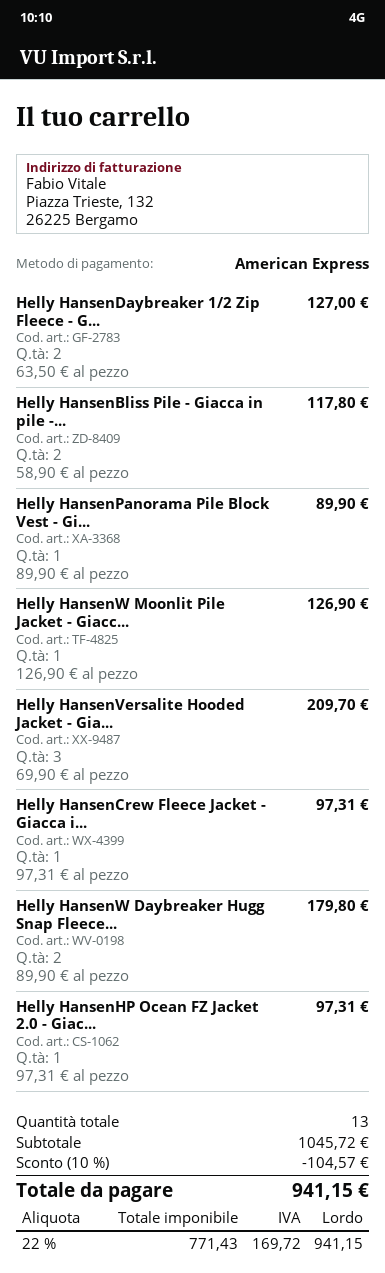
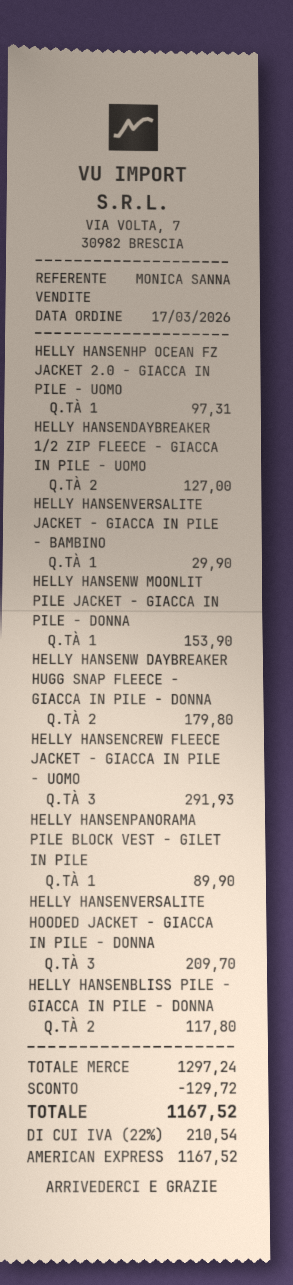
Helly HansenW Moonlit Pile Jacket - Giacc...: 1 for 126.90 -> 1 for 153.90
Helly HansenCrew Fleece Jacket - Giacca i...: 1 for 97.31 -> 3 for 291.93
HELLY HANSENVERSALITE JACKET - GIACCA IN PILE - BAMBINO: none -> 1 for 29.90
subtotal: 1045.72 -> 1297.24
discount: 104.57 -> 129.72
tax: 22% = 169.72 -> 22% = 210.54
total: 941.15 -> 1167.52

